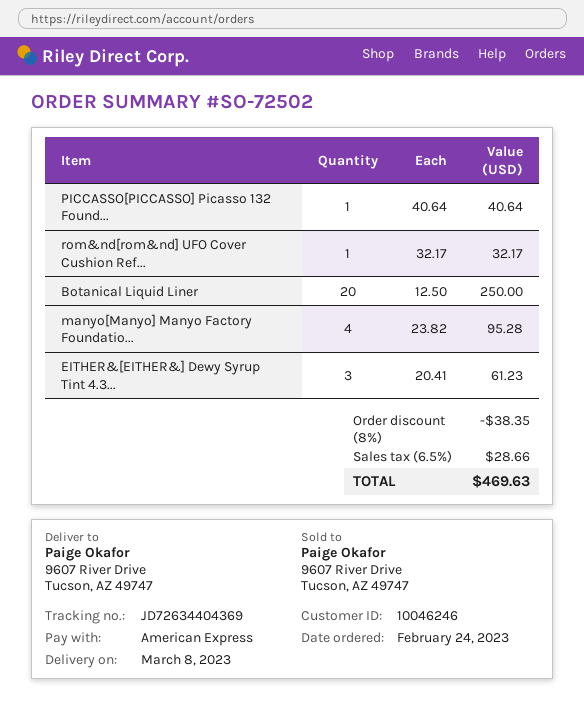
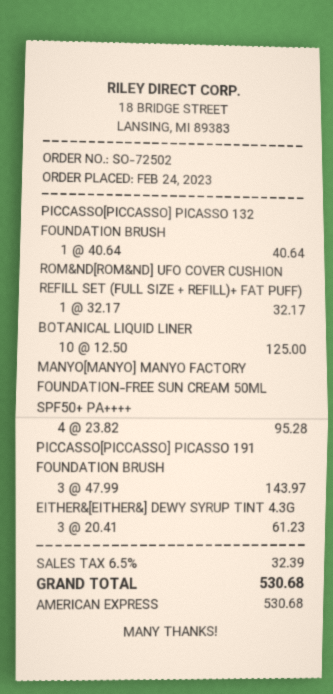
Botanical Liquid Liner: 20 x 12.50 = 250.00 -> 10 x 12.50 = 125.00
PICCASSO[PICCASSO] PICASSO 191 FOUNDATION BRUSH: none -> 3 x 47.99 = 143.97
discount: 8% = 38.35 -> none
tax: 6.5% = 28.66 -> 6.5% = 32.39
total: 469.63 -> 530.68

